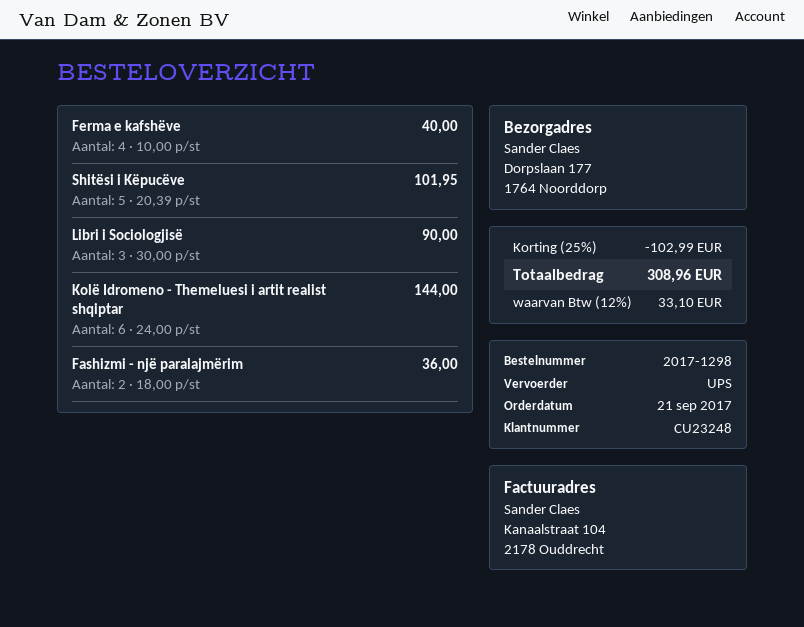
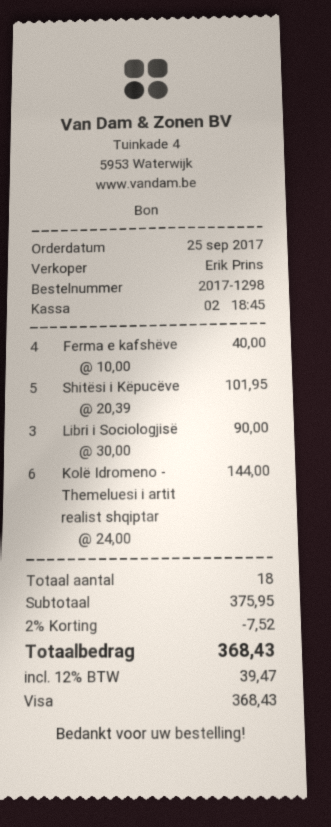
order date: 2017-09-21 -> 2017-09-25
Fashizmi - një paralajmërim: 2 x 18.00 = 36.00 -> none
discount: 25% = 102.99 -> 2% = 7.52
tax: 12% = 33.10 -> 12% = 39.47
total: 308.96 -> 368.43

